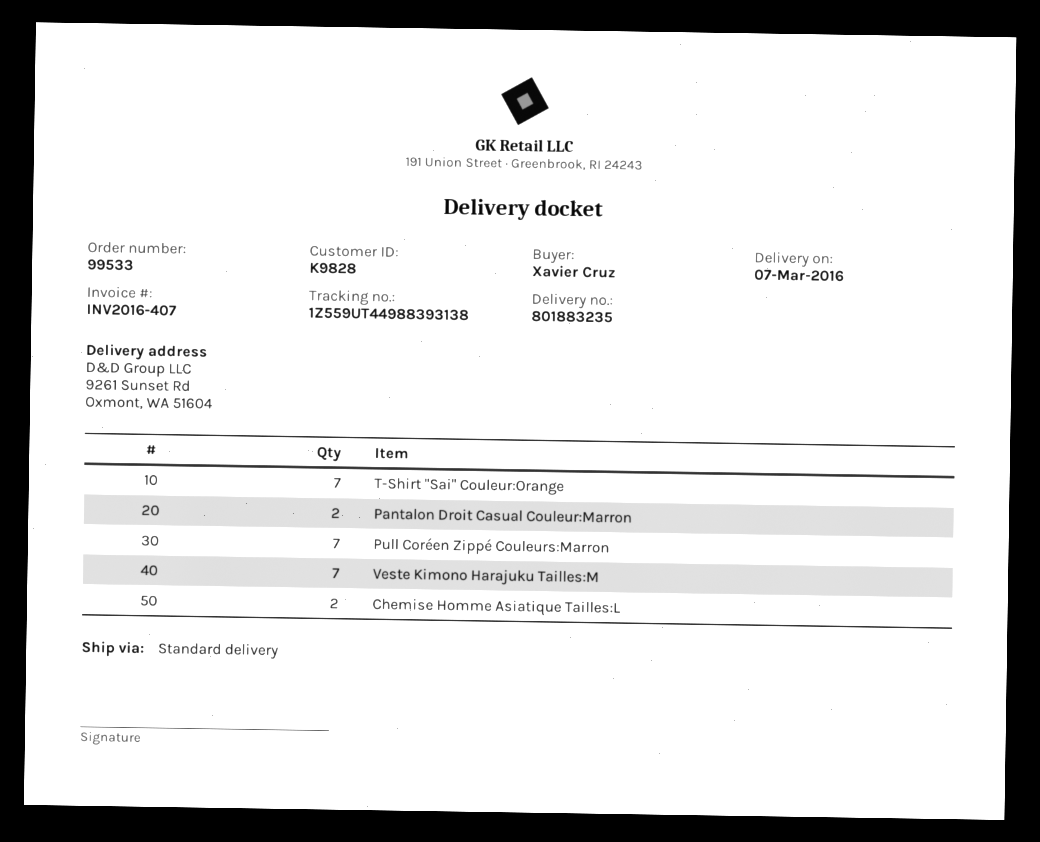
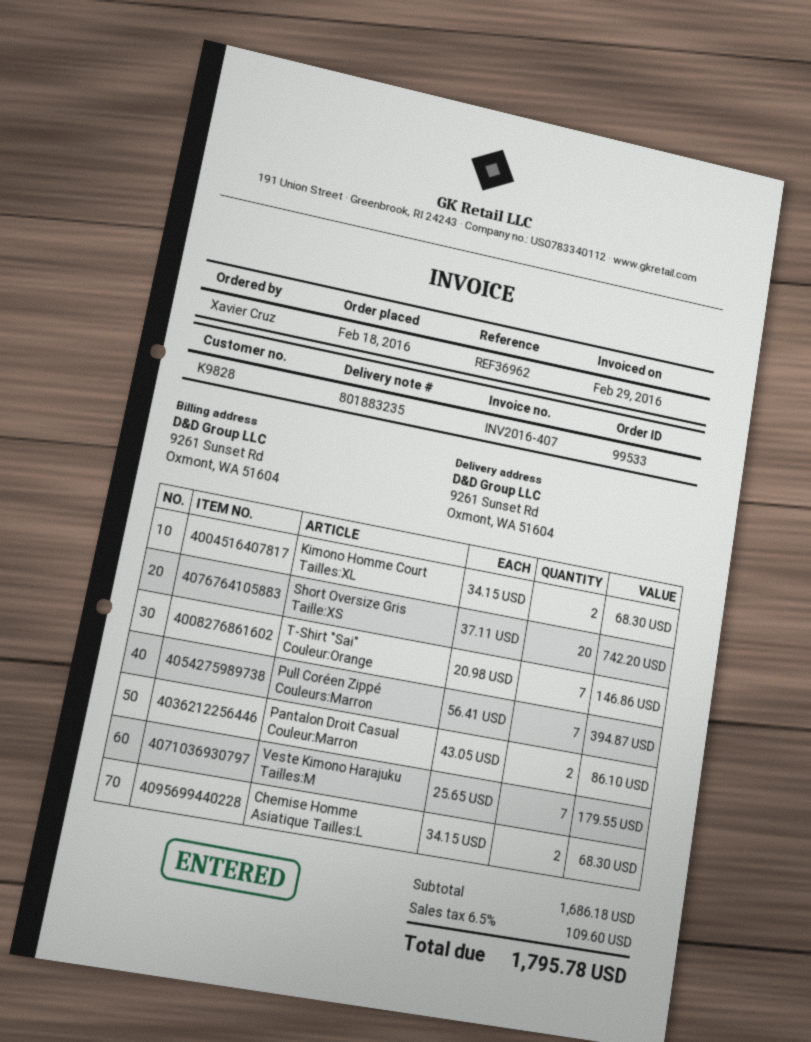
Kimono Homme Court Tailles:XL: none -> 2
Short Oversize Gris Taille:XS: none -> 20

